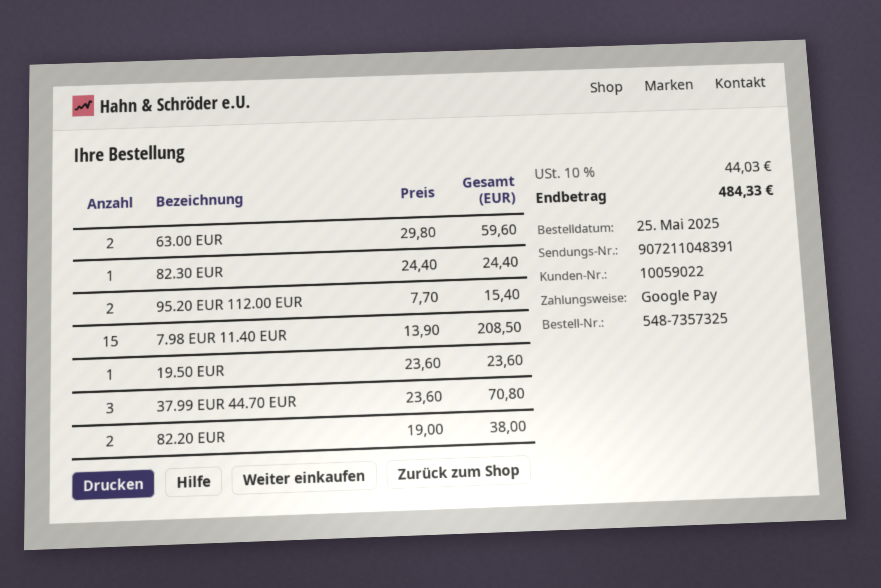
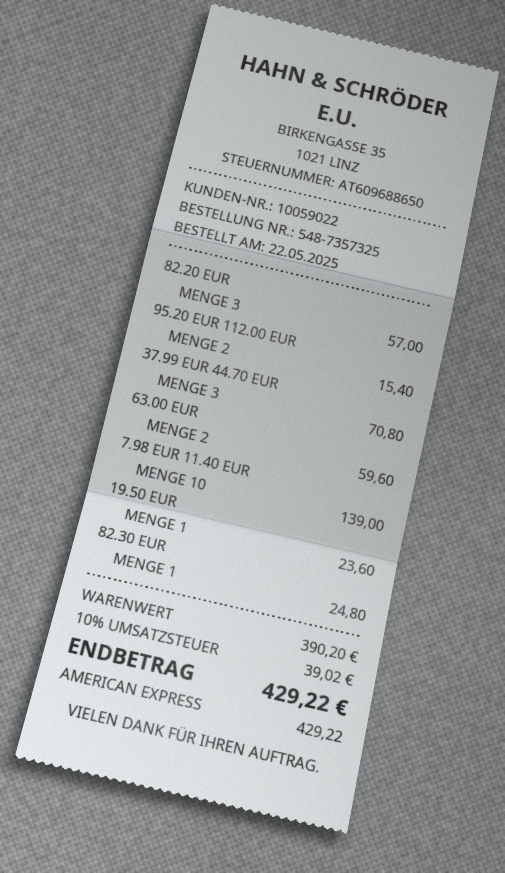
order date: 2025-05-25 -> 2025-05-22
payment method: Google Pay -> American Express
82.30 EUR: 1 for 24.40 -> 1 for 24.80
7.98 EUR 11.40 EUR: 15 for 208.50 -> 10 for 139.00
82.20 EUR: 2 for 38.00 -> 3 for 57.00
tax: 10% = 44.03 -> 10% = 39.02
total: 484.33 -> 429.22

